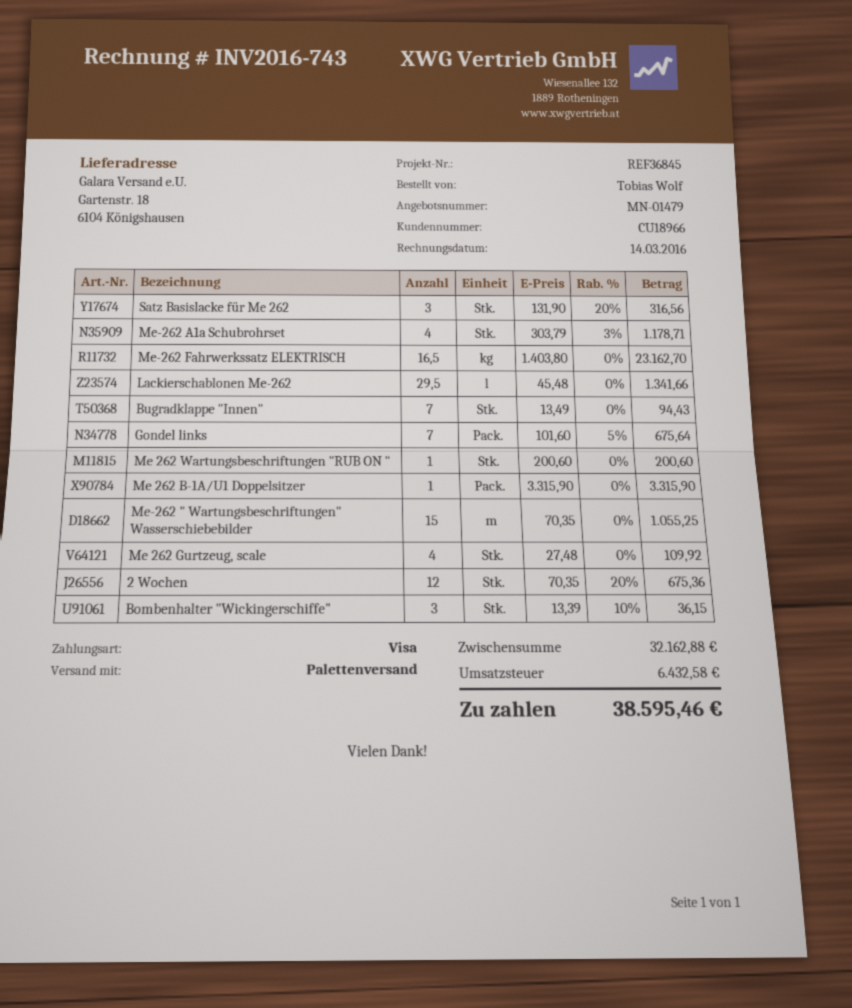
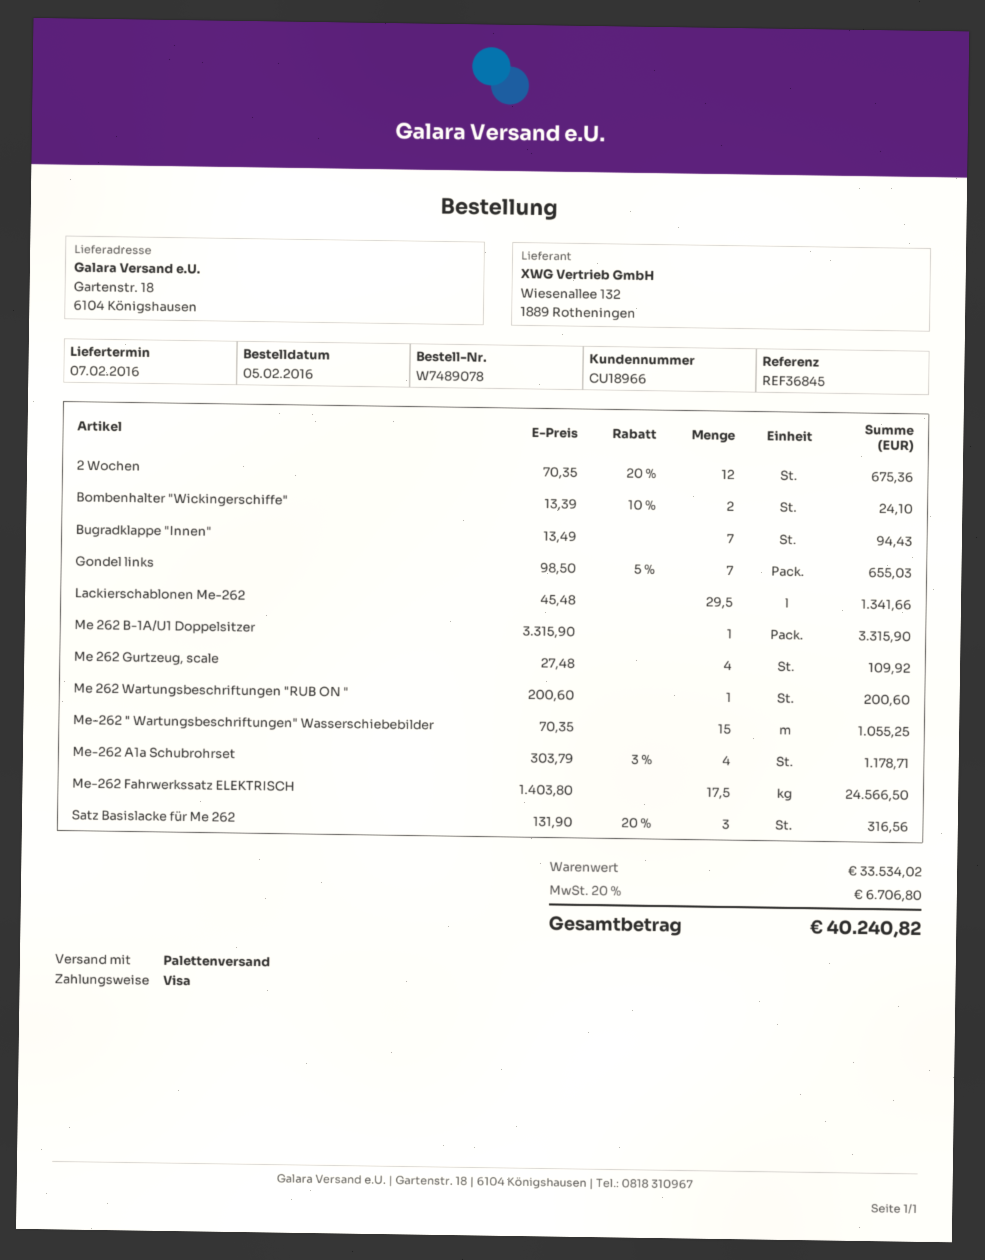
Me-262 Fahrwerkssatz ELEKTRISCH: 16.5 x 1403.80 = 23162.70 -> 17.5 x 1403.80 = 24566.50
Gondel links: 7 x 101.60 - 5% = 675.64 -> 7 x 98.50 - 5% = 655.03
Bombenhalter "Wickingerschiffe": 3 x 13.39 - 10% = 36.15 -> 2 x 13.39 - 10% = 24.10
subtotal: 32162.88 -> 33534.02
tax: 6432.58 -> 6706.80
total: 38595.46 -> 40240.82

